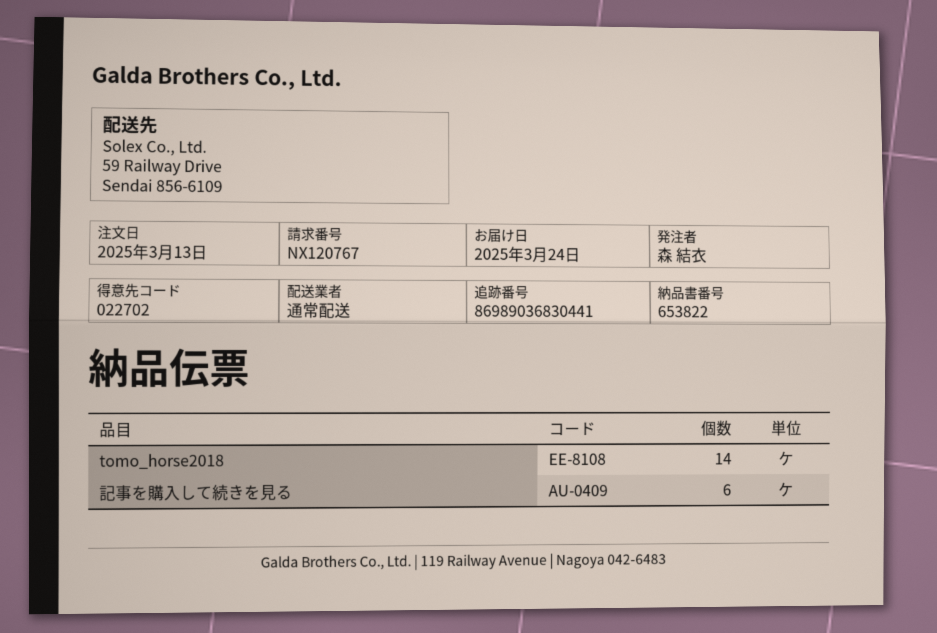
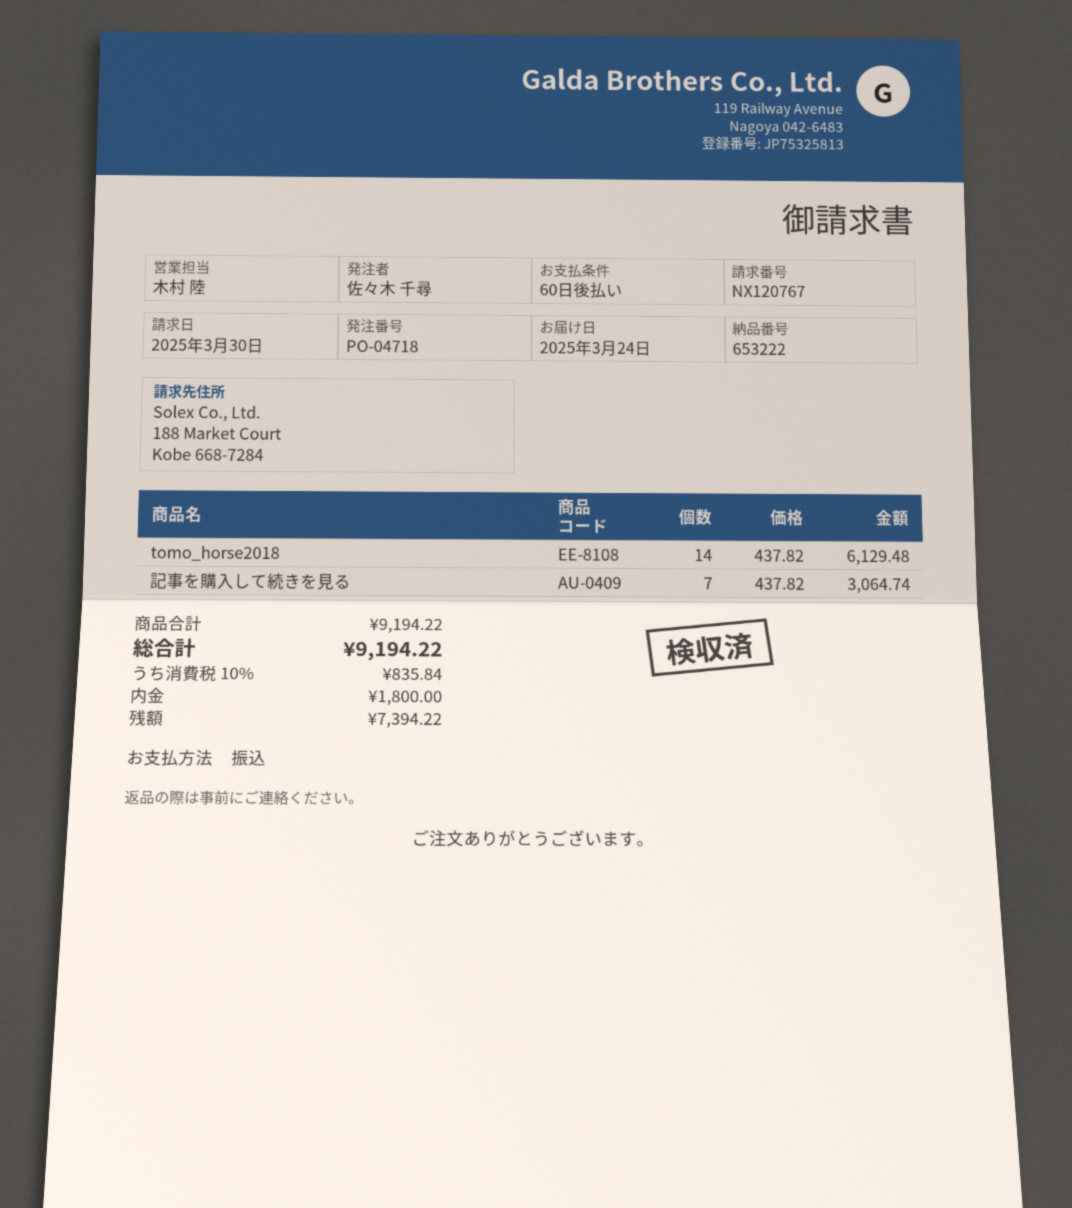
delivery note number: 653822 -> 653222
ordered by: 森 結衣 -> 佐々木 千尋
記事を購入して続きを見る: 6 -> 7

